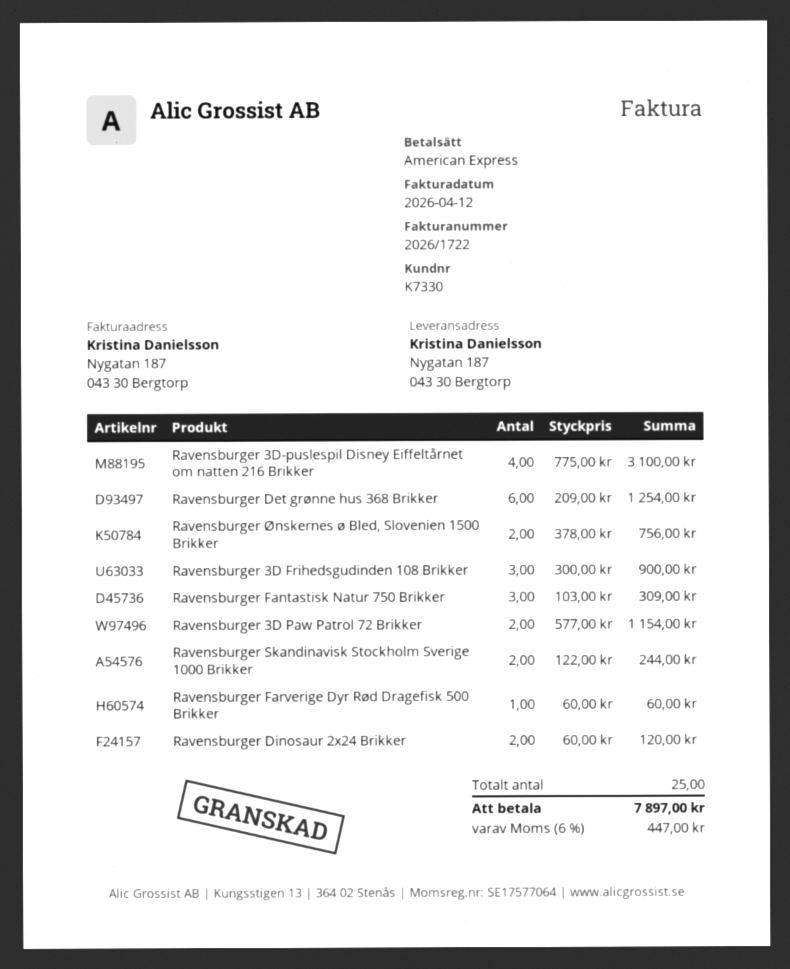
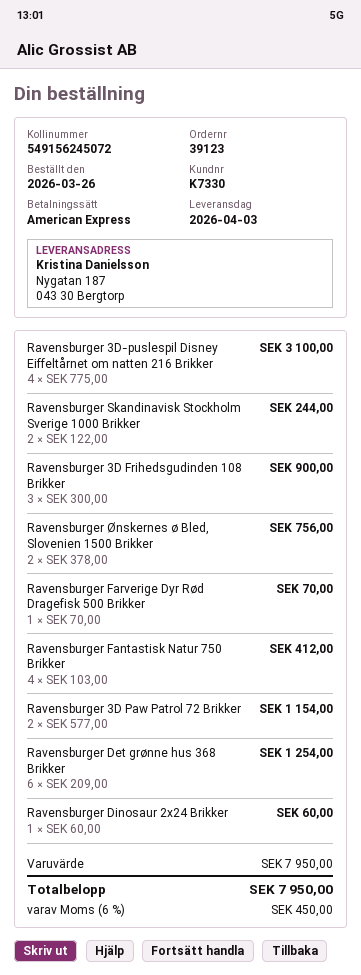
Ravensburger Fantastisk Natur 750 Brikker: 3 x 103.00 = 309.00 -> 4 x 103.00 = 412.00
Ravensburger Farverige Dyr Rød Dragefisk 500 Brikker: 1 x 60.00 = 60.00 -> 1 x 70.00 = 70.00
Ravensburger Dinosaur 2x24 Brikker: 2 x 60.00 = 120.00 -> 1 x 60.00 = 60.00
tax: 6% = 447.00 -> 6% = 450.00
total: 7897.00 -> 7950.00

